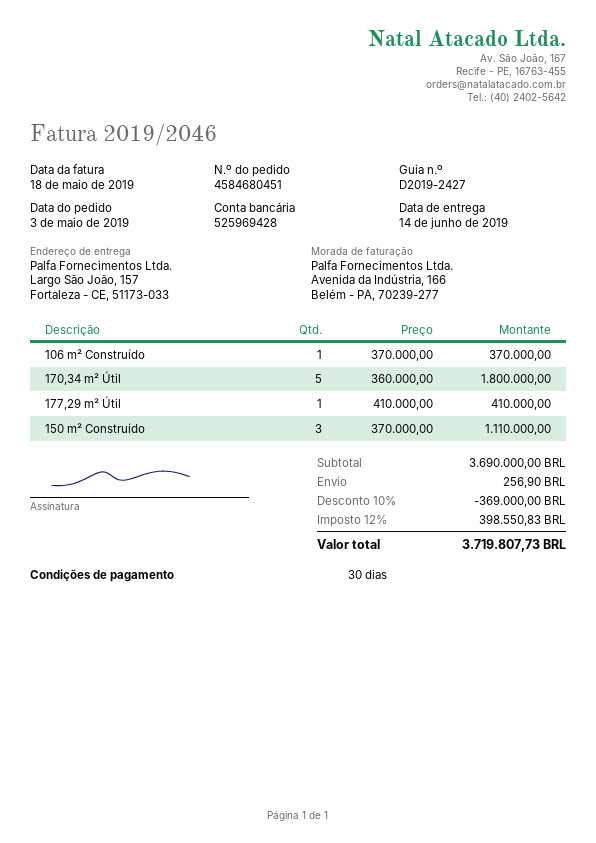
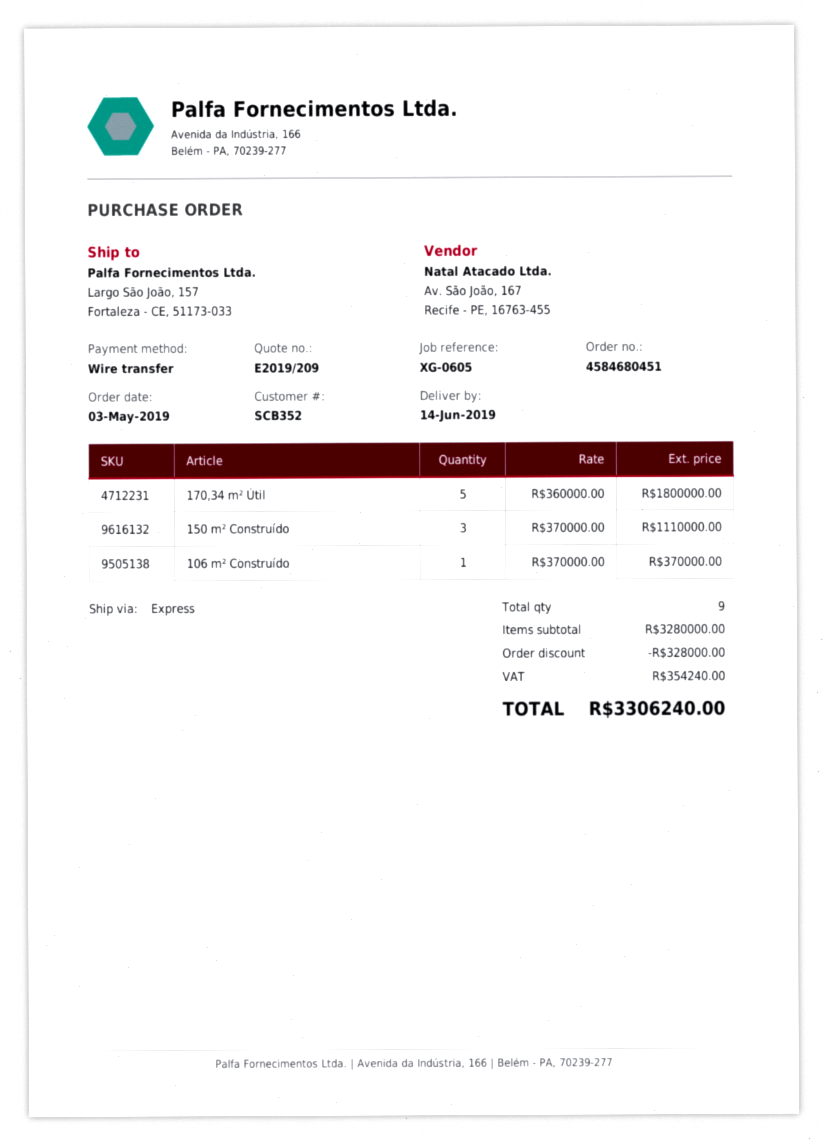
177,29 m² Útil: 1 x 410000.00 = 410000.00 -> none
subtotal: 3690000.00 -> 3280000.00
discount: 369000.00 -> 328000.00
shipping: 256.90 -> none
tax: 398550.83 -> 354240.00
total: 3719807.73 -> 3306240.00

